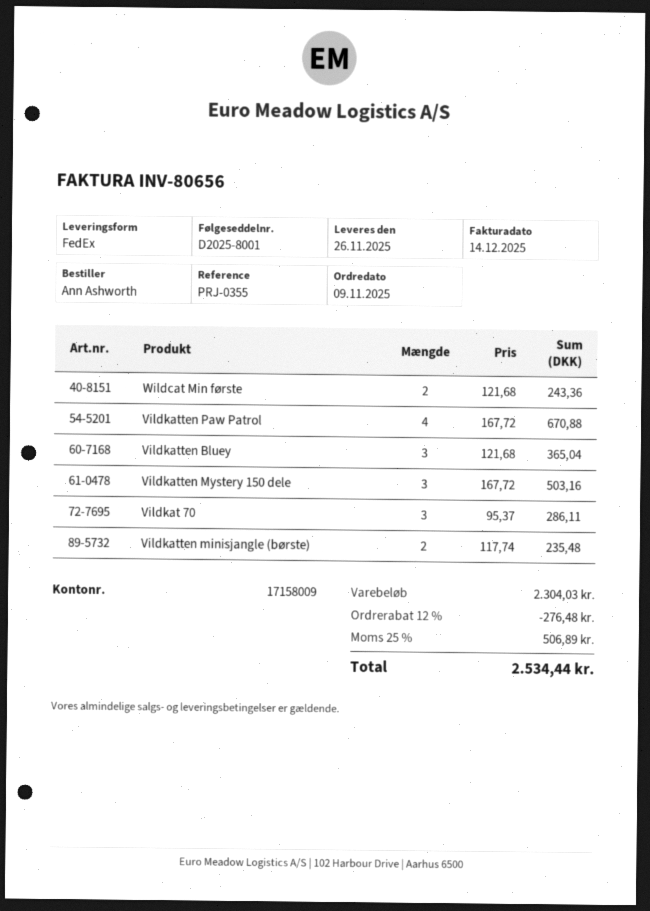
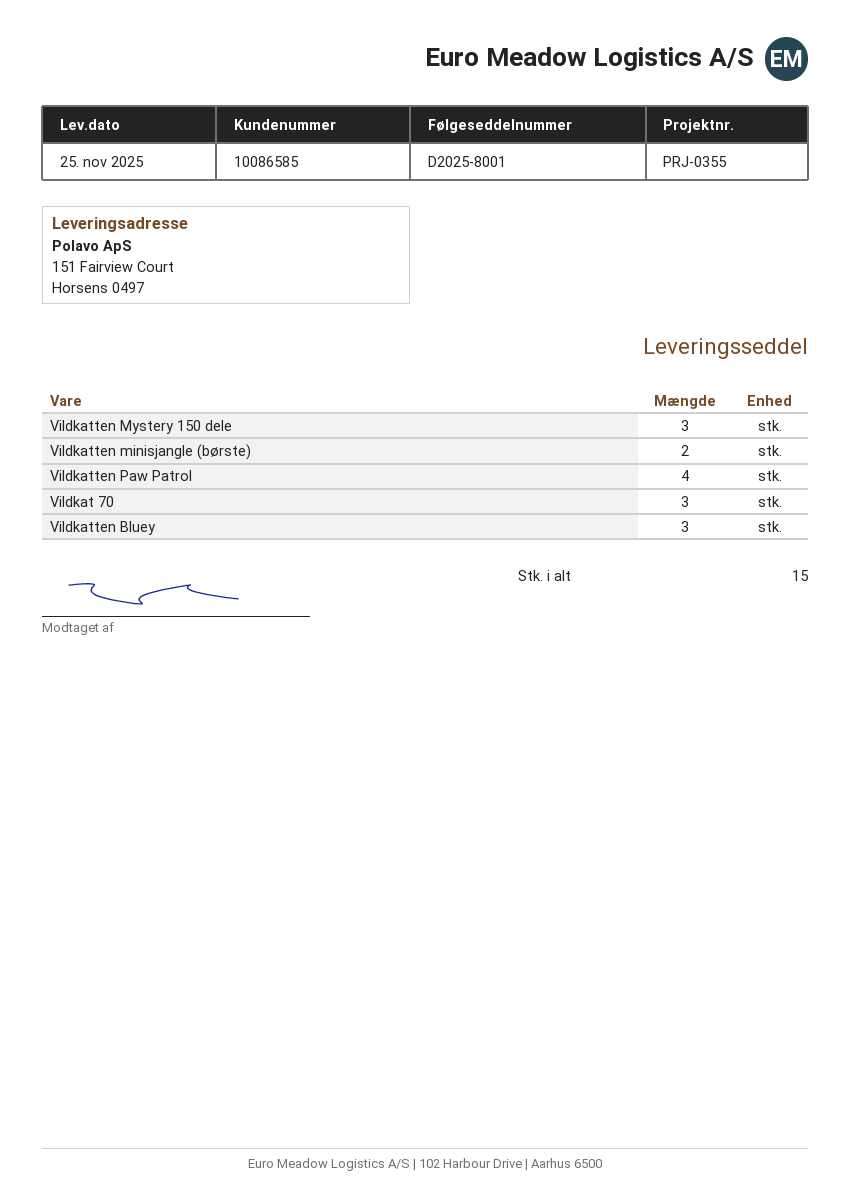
delivery date: 2025-11-26 -> 2025-11-25
Wildcat Min første: 2 -> none

